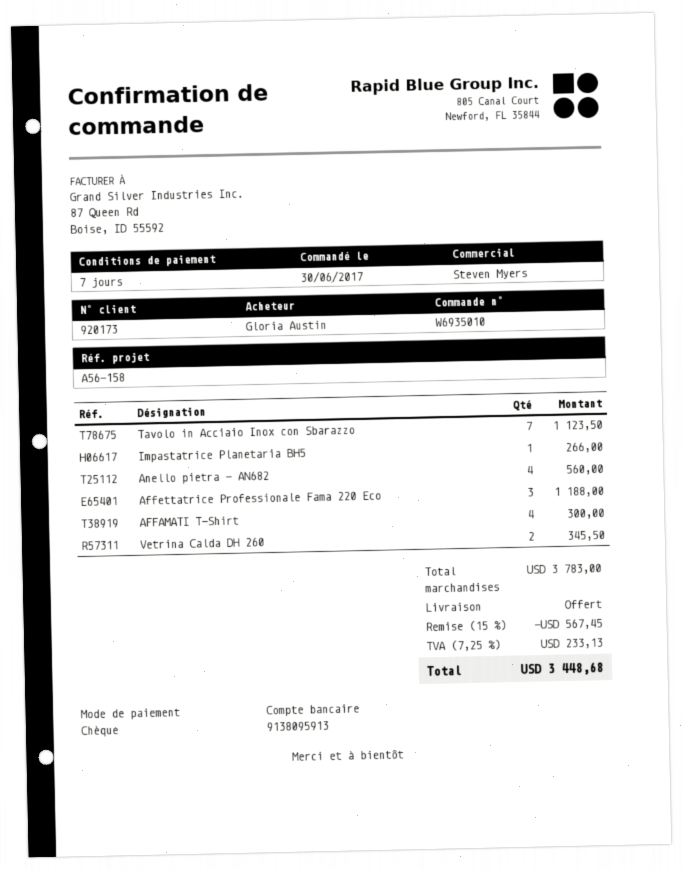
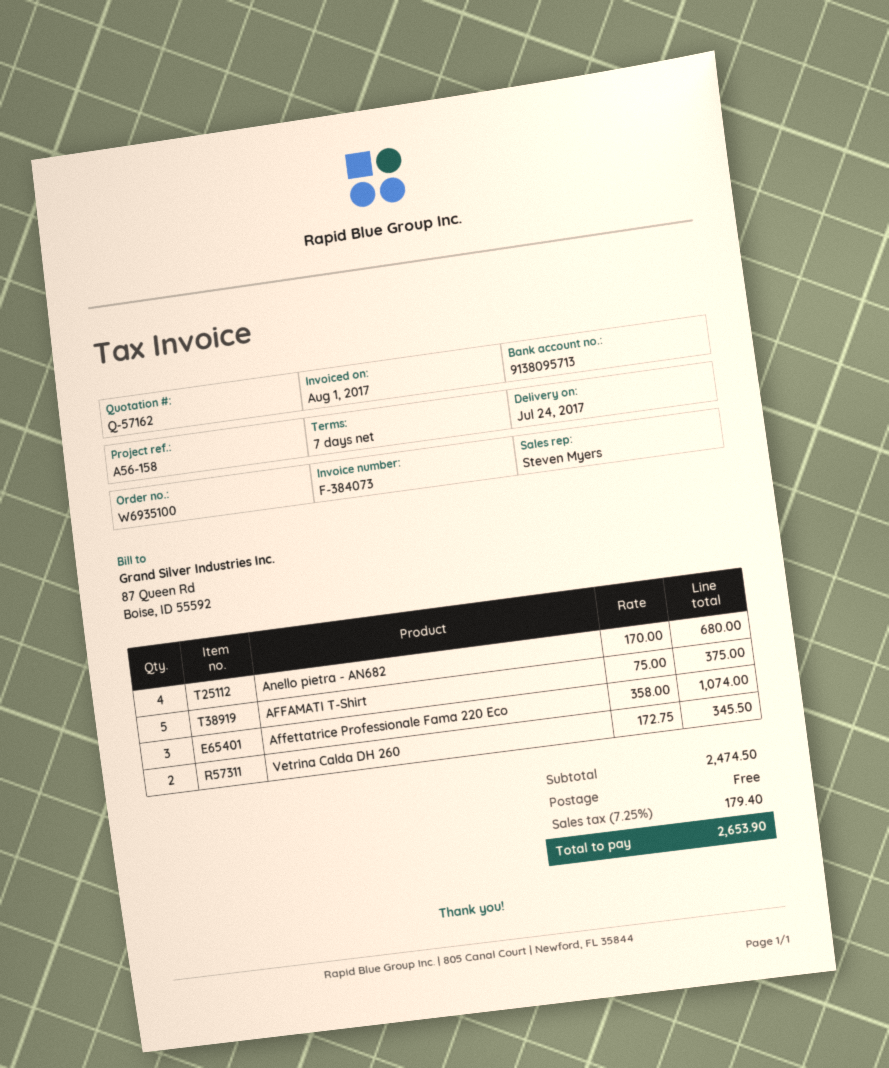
order number: W6935010 -> W6935100
bank account: 9138095913 -> 9138095713
Tavolo in Acciaio Inox con Sbarazzo: 7 for 1123.50 -> none
Impastatrice Planetaria BH5: 1 for 266.00 -> none
Anello pietra - AN682: 4 for 560.00 -> 4 for 680.00
Affettatrice Professionale Fama 220 Eco: 3 for 1188.00 -> 3 for 1074.00
AFFAMATI T-Shirt: 4 for 300.00 -> 5 for 375.00
subtotal: 3783.00 -> 2474.50
discount: 15% = 567.45 -> none
tax: 7.25% = 233.13 -> 7.25% = 179.40
total: 3448.68 -> 2653.90

